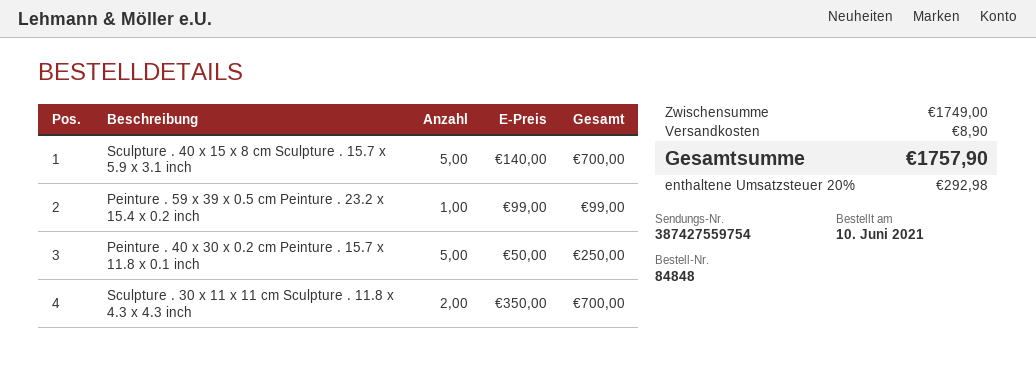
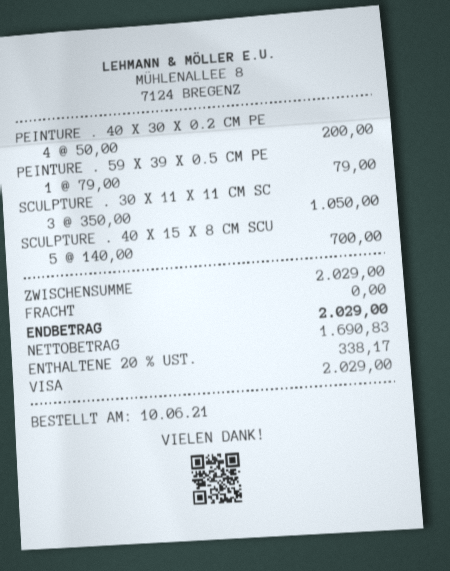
Peinture . 59 x 39 x 0.5 cm Peinture . 23.2 x 15.4 x 0.2 inch: 1 x 99.00 = 99.00 -> 1 x 79.00 = 79.00
Peinture . 40 x 30 x 0.2 cm Peinture . 15.7 x 11.8 x 0.1 inch: 5 x 50.00 = 250.00 -> 4 x 50.00 = 200.00
Sculpture . 30 x 11 x 11 cm Sculpture . 11.8 x 4.3 x 4.3 inch: 2 x 350.00 = 700.00 -> 3 x 350.00 = 1050.00
subtotal: 1749.00 -> 2029.00
shipping: 8.90 -> 0.00
tax: 20% = 292.98 -> 20% = 338.17
total: 1757.90 -> 2029.00

